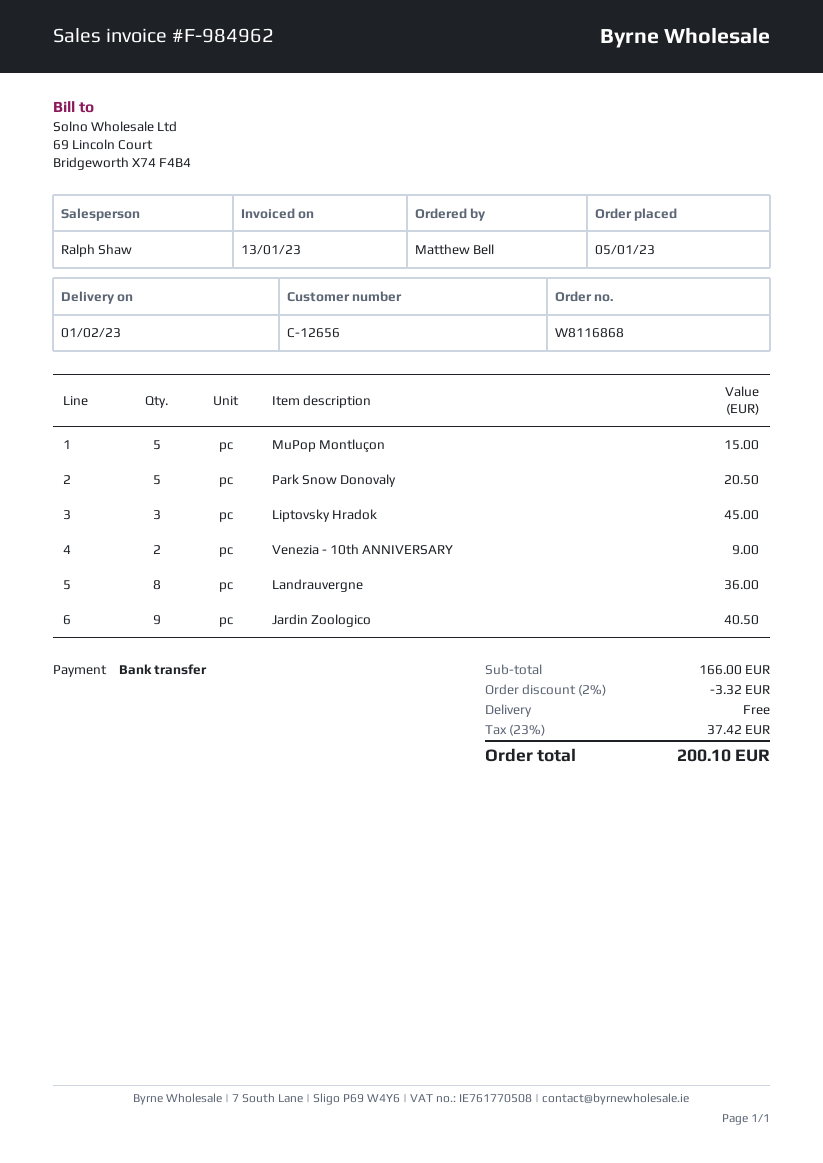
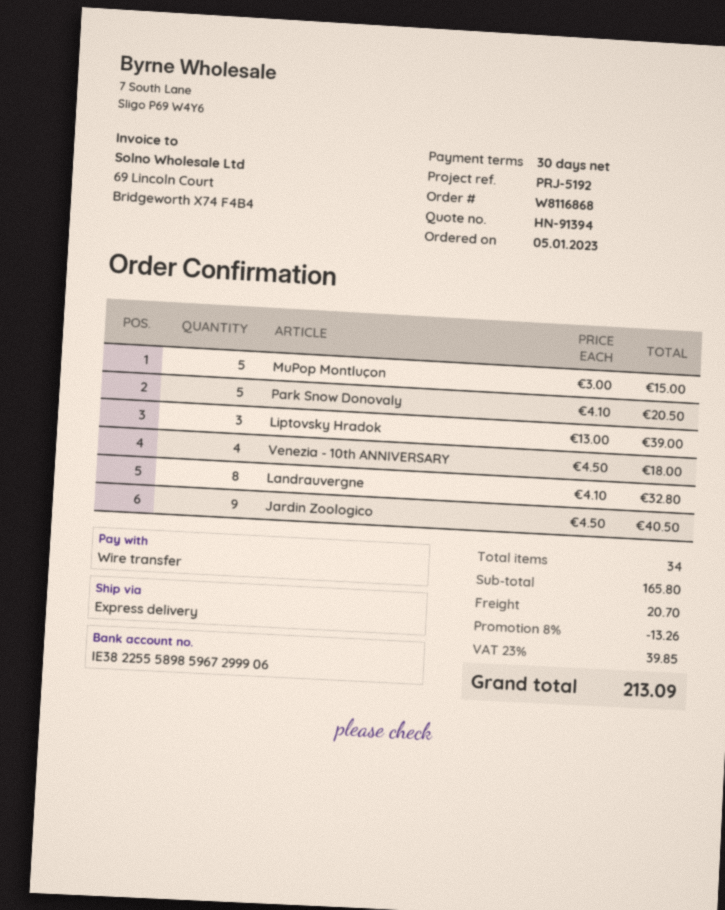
Liptovsky Hradok: 3 for 45.00 -> 3 for 39.00
Venezia - 10th ANNIVERSARY: 2 for 9.00 -> 4 for 18.00
Landrauvergne: 8 for 36.00 -> 8 for 32.80
subtotal: 166.00 -> 165.80
discount: 2% = 3.32 -> 8% = 13.26
shipping: 0.00 -> 20.70
tax: 23% = 37.42 -> 23% = 39.85
total: 200.10 -> 213.09

